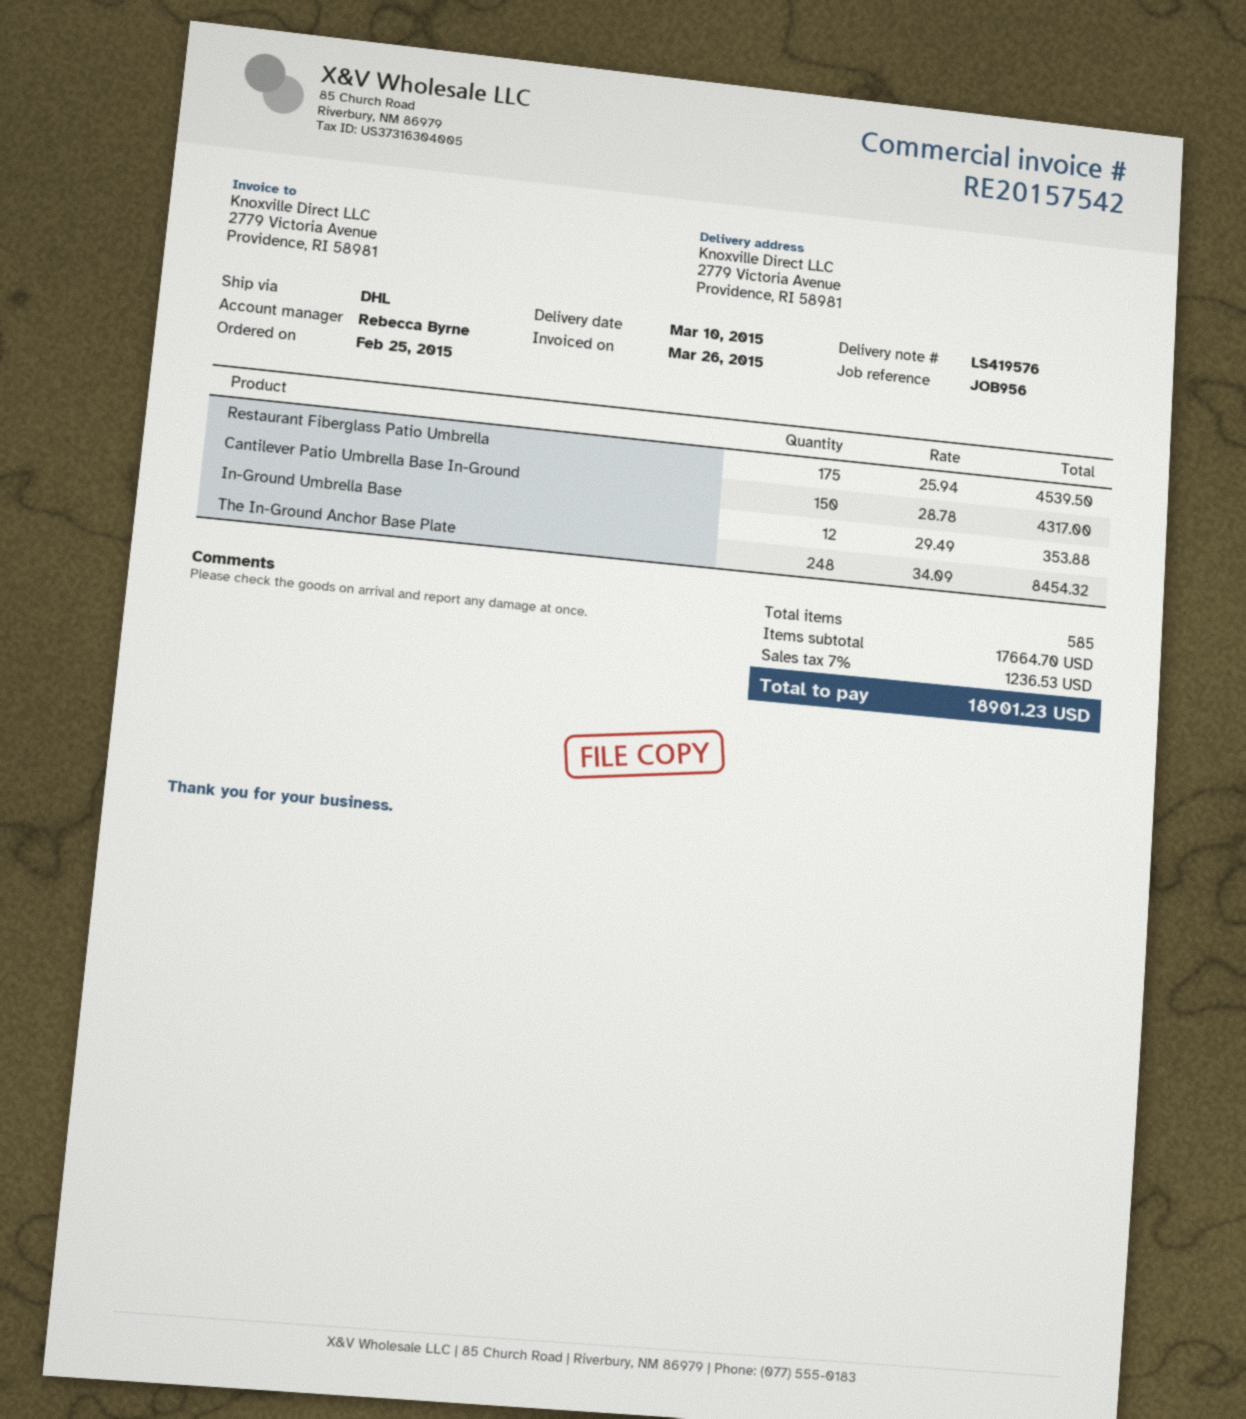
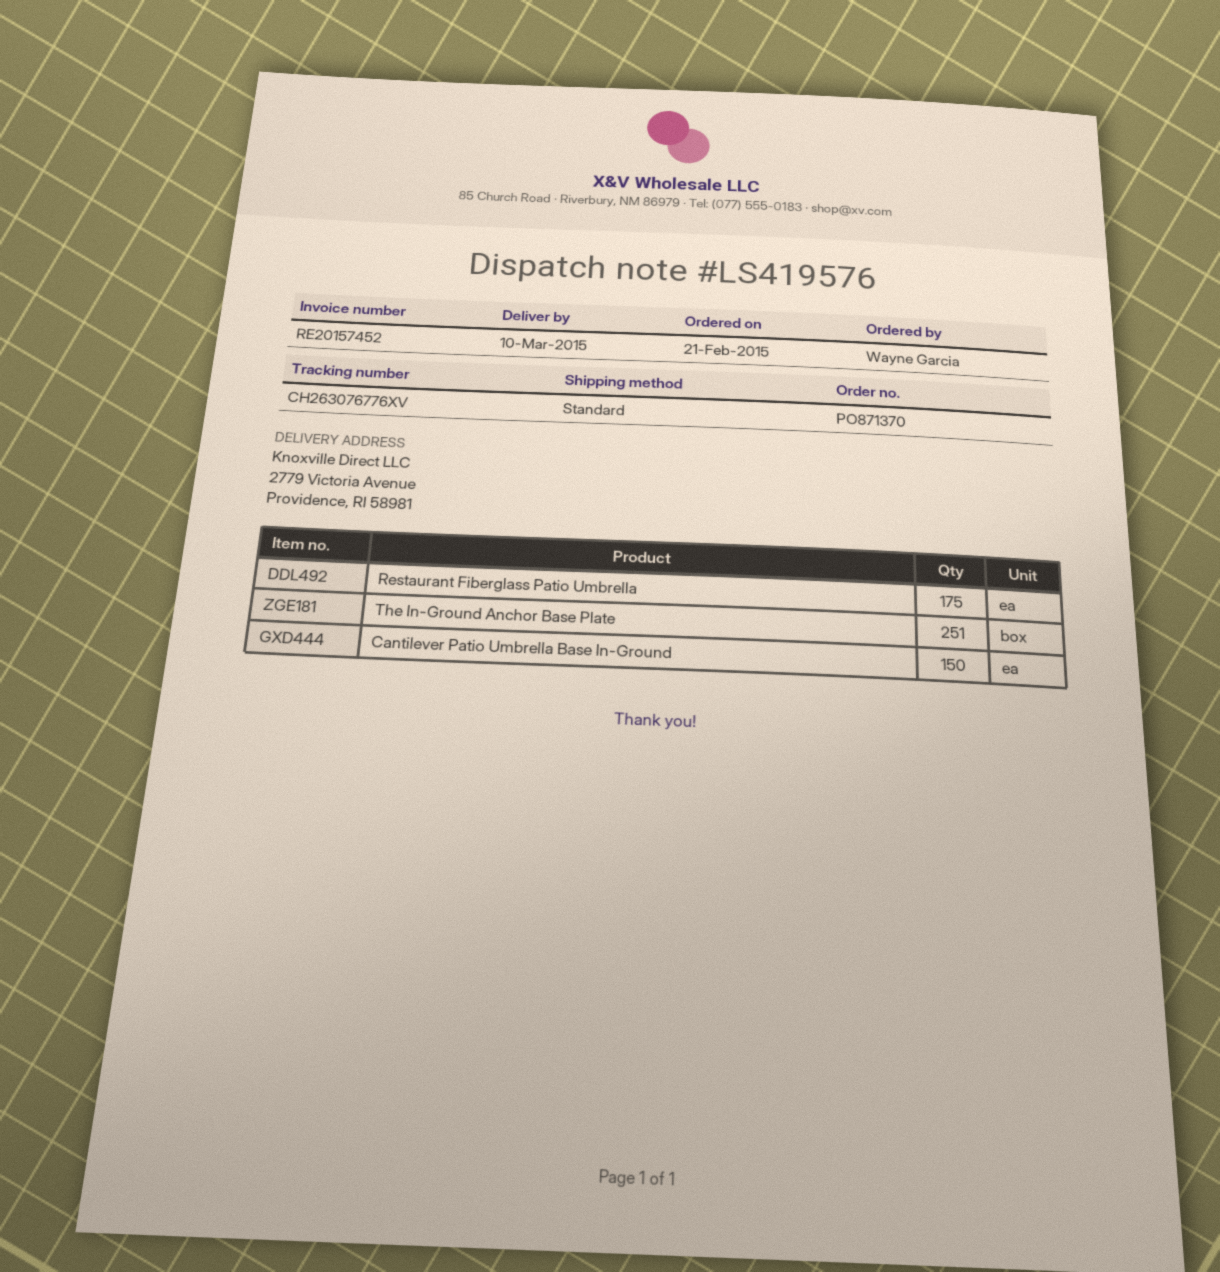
order date: 2015-02-25 -> 2015-02-21
invoice number: RE20157542 -> RE20157452
shipping method: DHL -> standard
In-Ground Umbrella Base: 12 -> none
The In-Ground Anchor Base Plate: 248 -> 251

